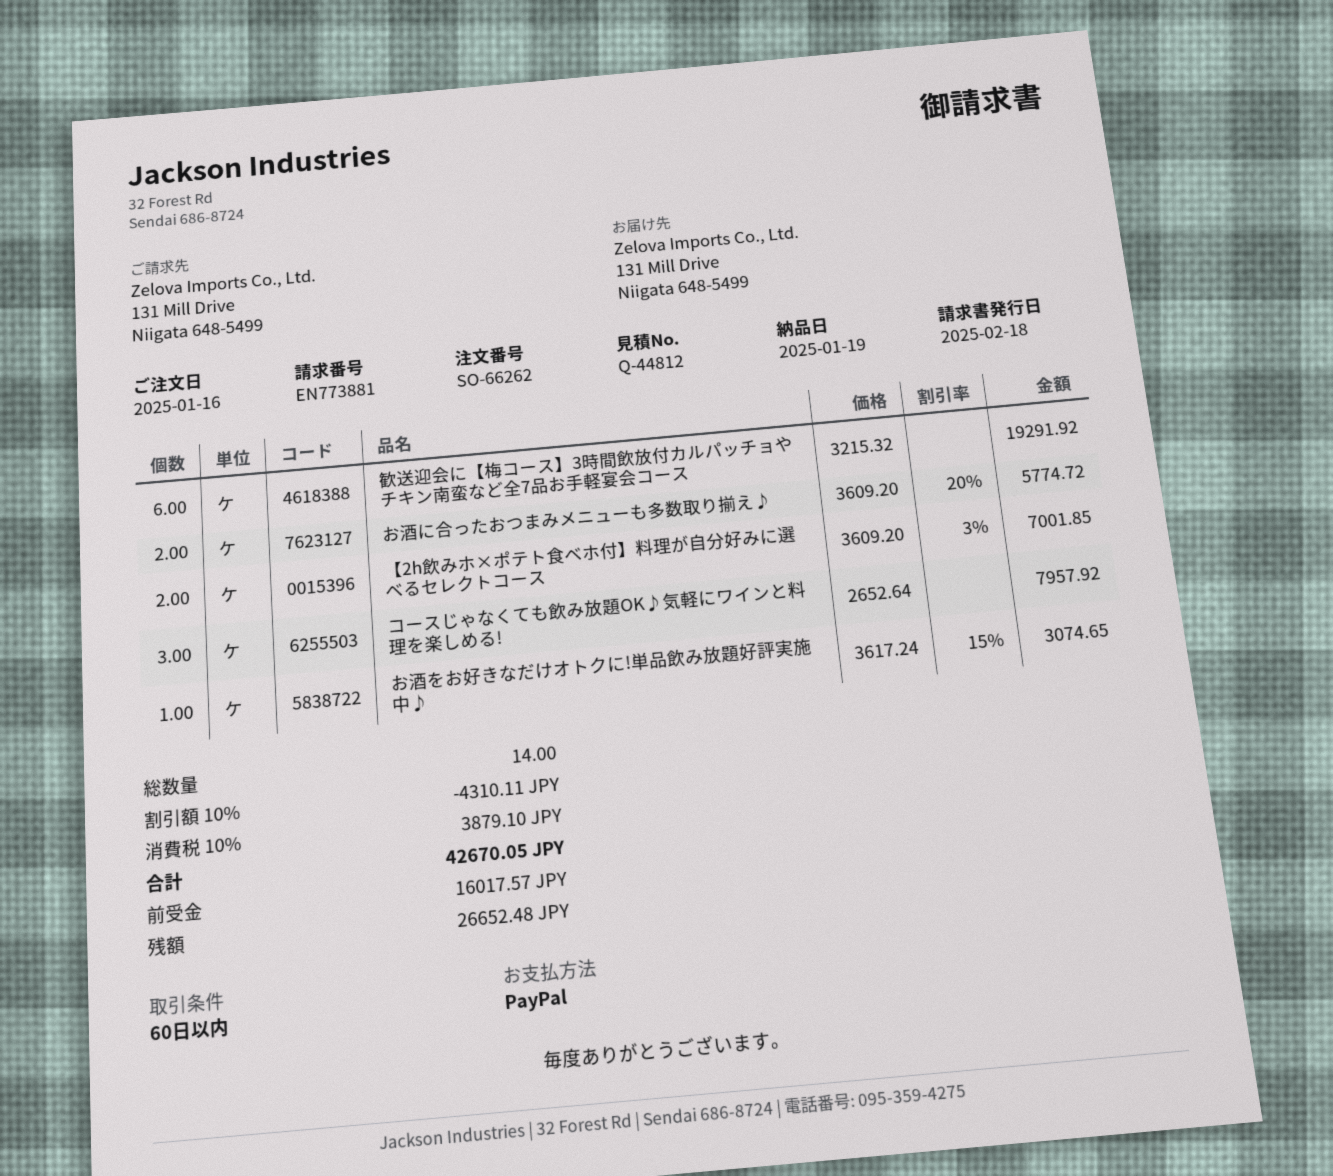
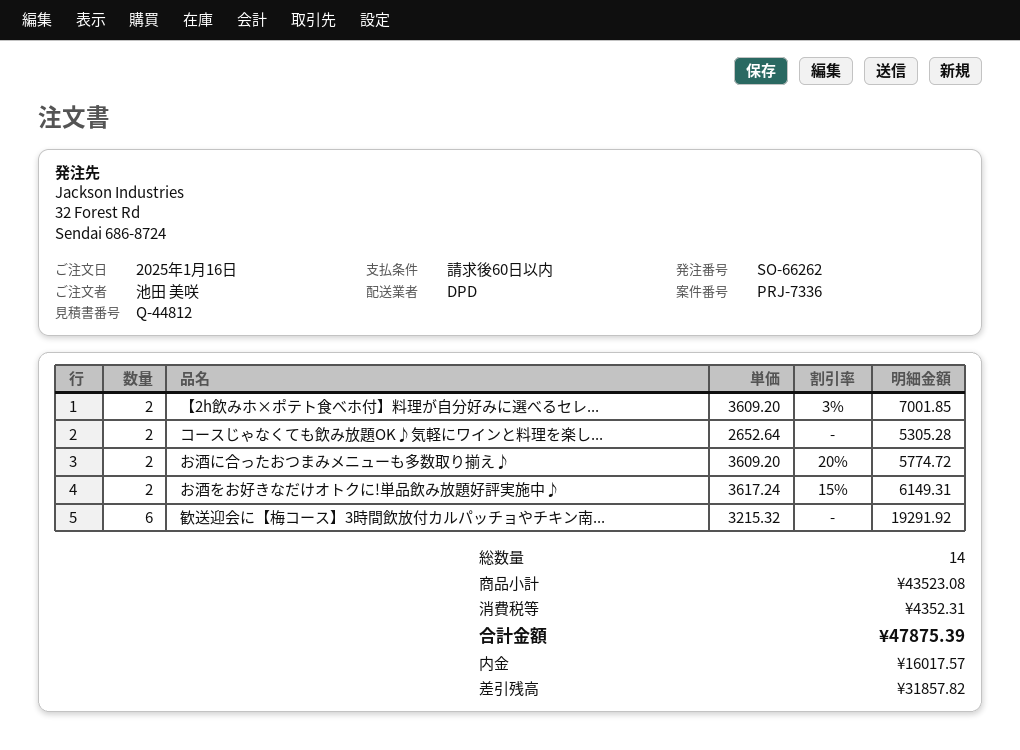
コースじゃなくても飲み放題OK♪気軽にワインと料理を楽しめる!: 3 x 2652.64 = 7957.92 -> 2 x 2652.64 = 5305.28
お酒をお好きなだけオトクに!単品飲み放題好評実施中♪: 1 x 3617.24 - 15% = 3074.65 -> 2 x 3617.24 - 15% = 6149.31
discount: 10% = 4310.11 -> none
tax: 3879.10 -> 4352.31
total: 42670.05 -> 47875.39
balance: 26652.48 -> 31857.82

